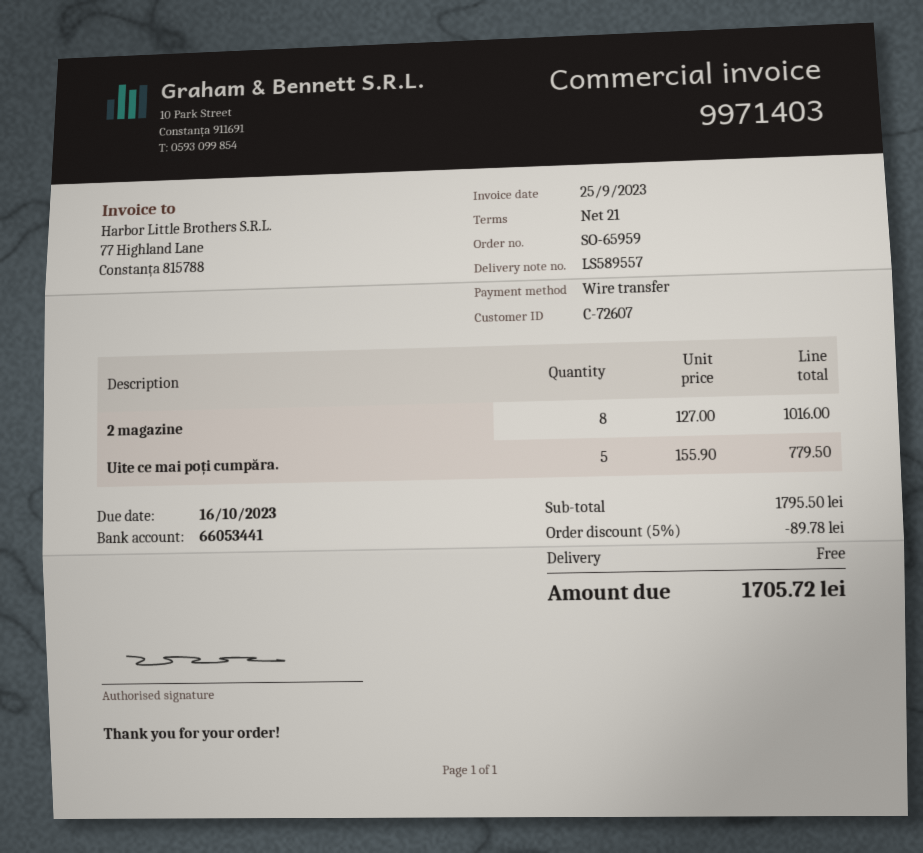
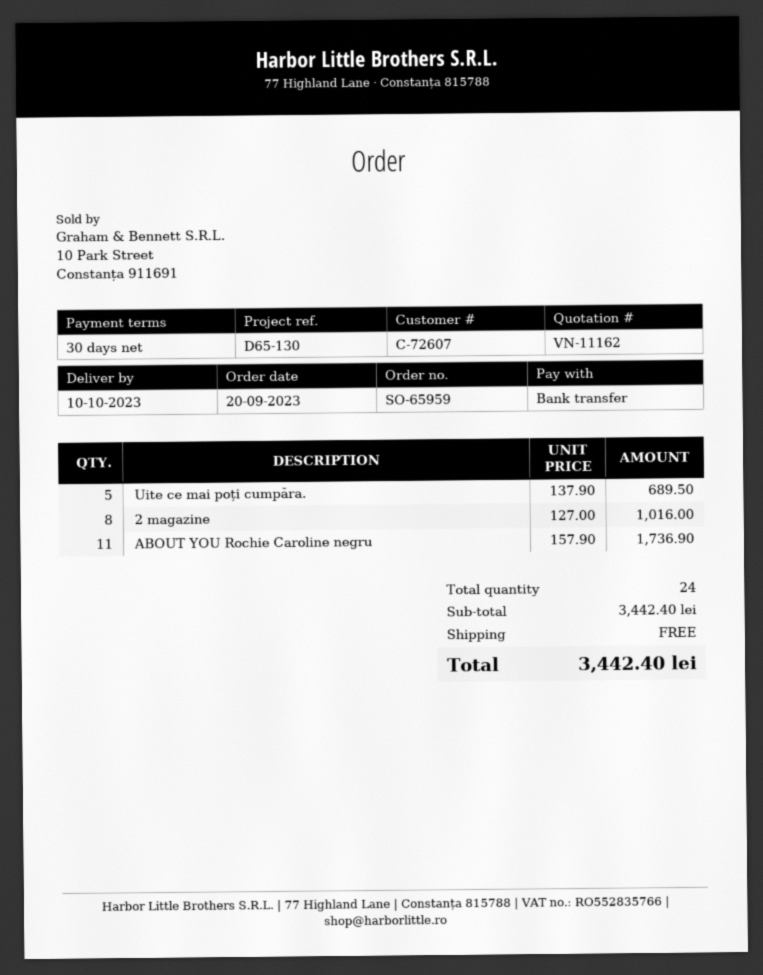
payment terms: 21 days -> 30 days
Uite ce mai poți cumpăra.: 5 x 155.90 = 779.50 -> 5 x 137.90 = 689.50
ABOUT YOU Rochie Caroline negru: none -> 11 x 157.90 = 1736.90
subtotal: 1795.50 -> 3442.40
discount: 5% = 89.78 -> none
total: 1705.72 -> 3442.40

